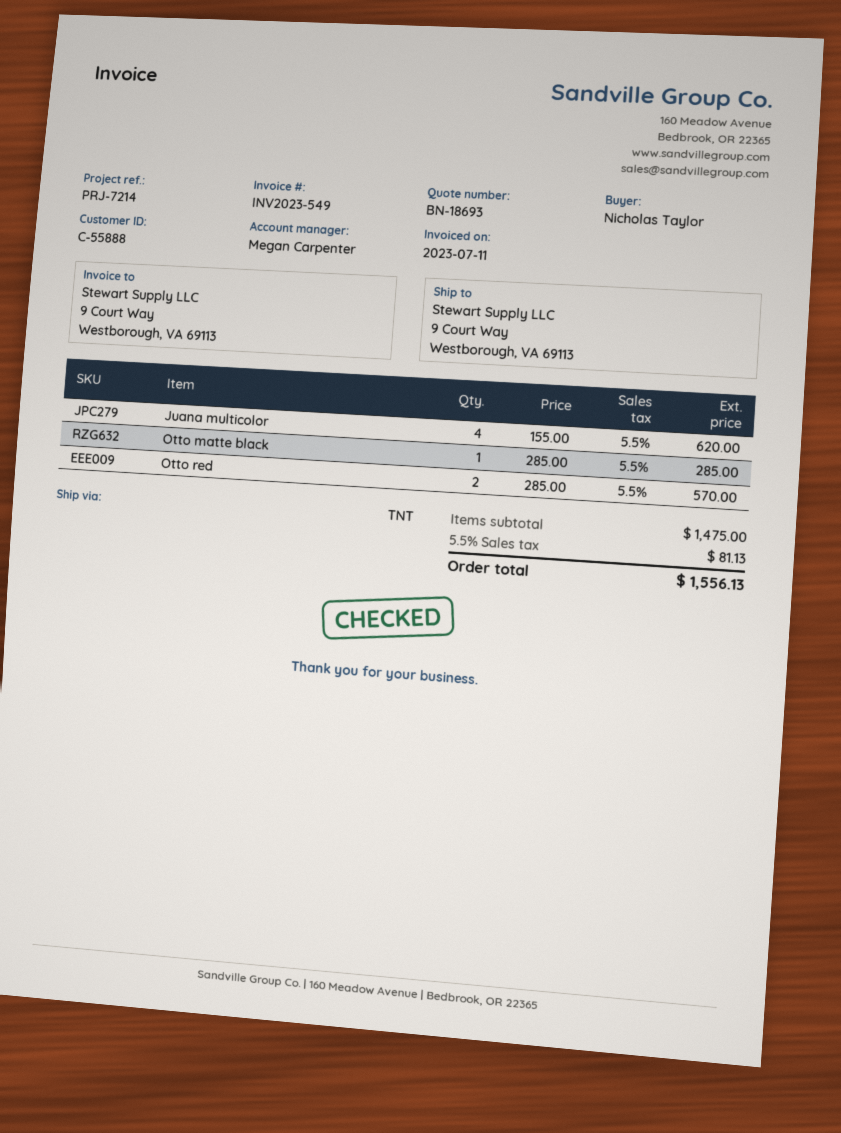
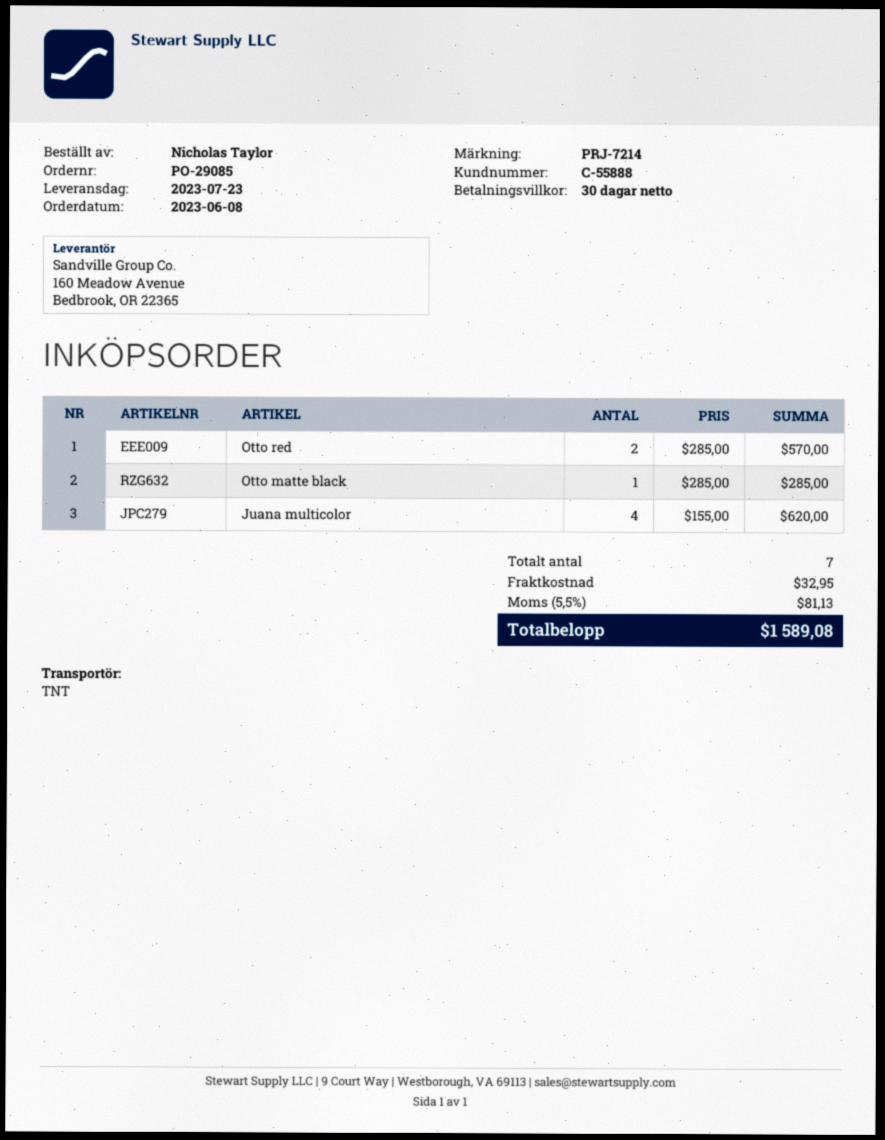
shipping: none -> 32.95
total: 1556.13 -> 1589.08

